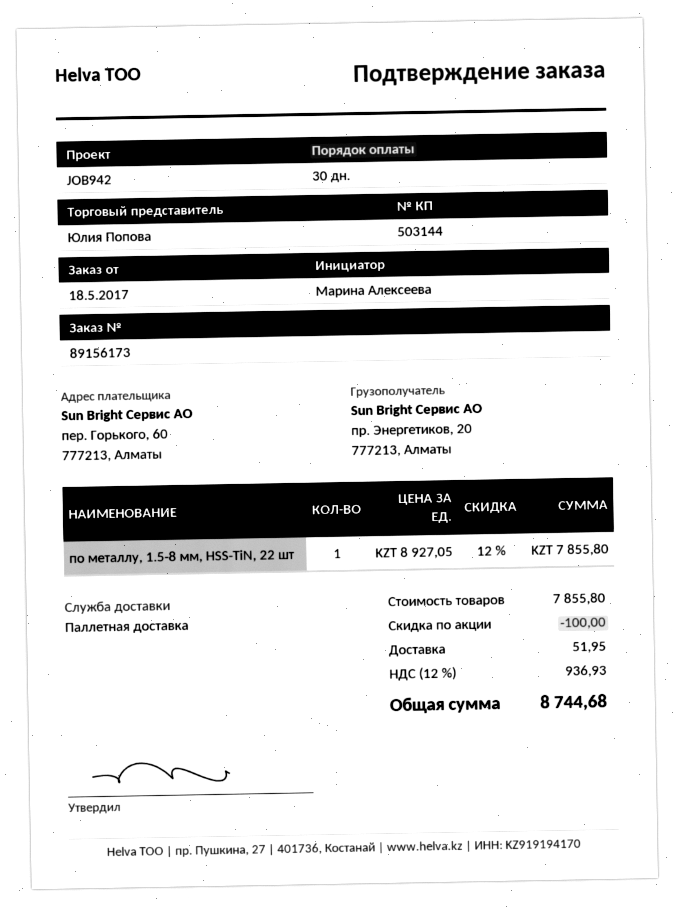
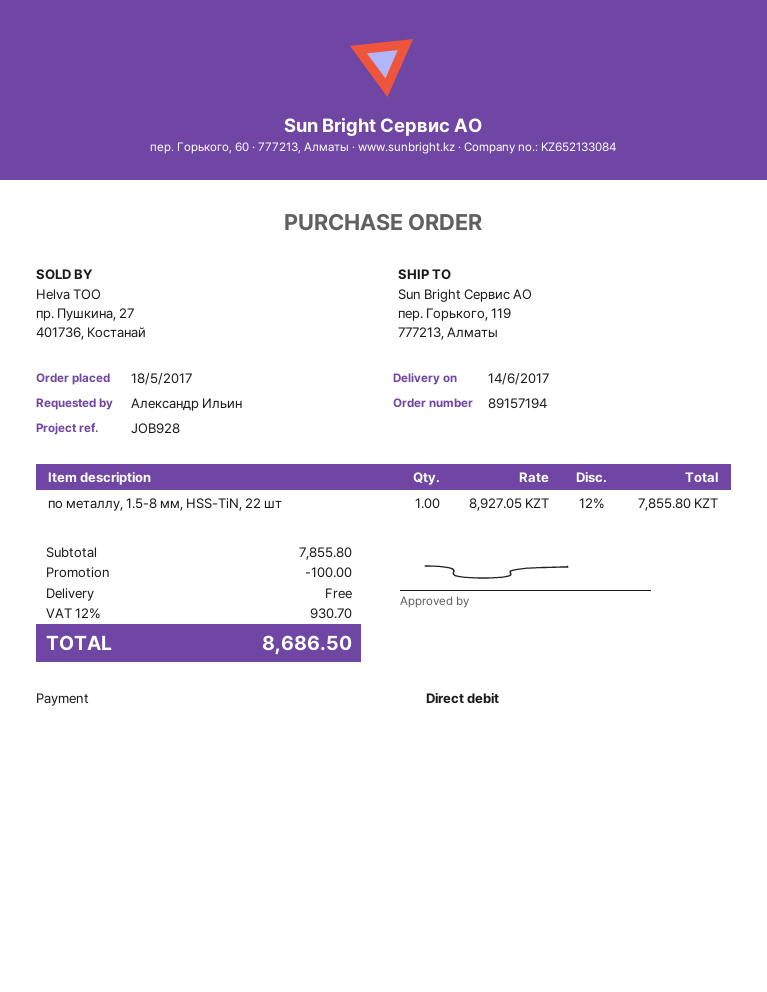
order number: 89156173 -> 89157194
reference: JOB942 -> JOB928
ordered by: Марина Алексеева -> Александр Ильин
ship to: пр. Энергетиков, 20, 777213, Алматы -> пер. Горького, 119, 777213, Алматы
shipping: 51.95 -> 0.00
tax: 12% = 936.93 -> 12% = 930.70
total: 8744.68 -> 8686.50

